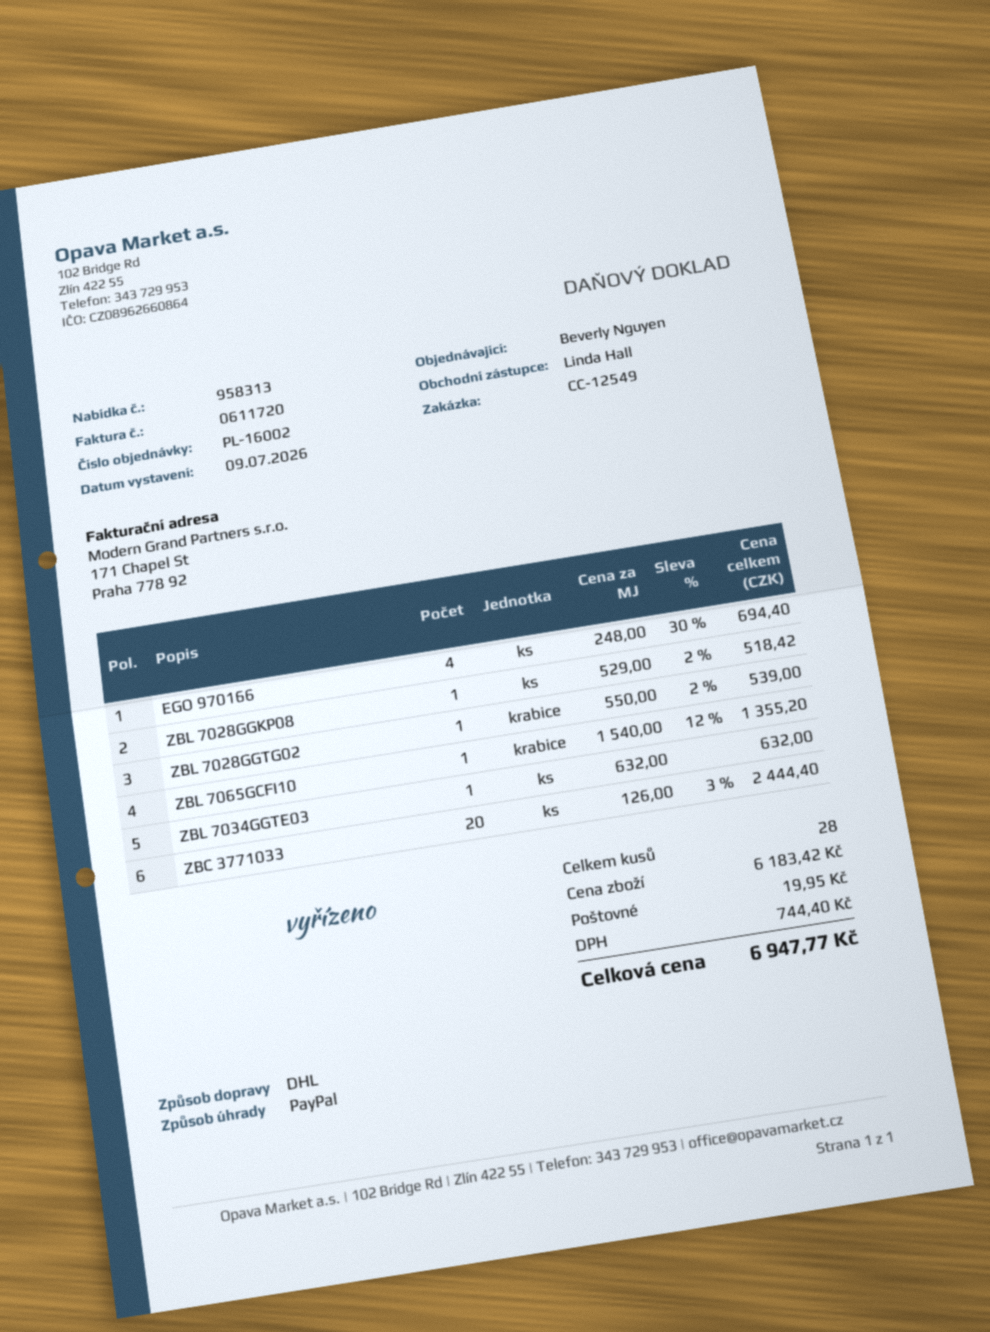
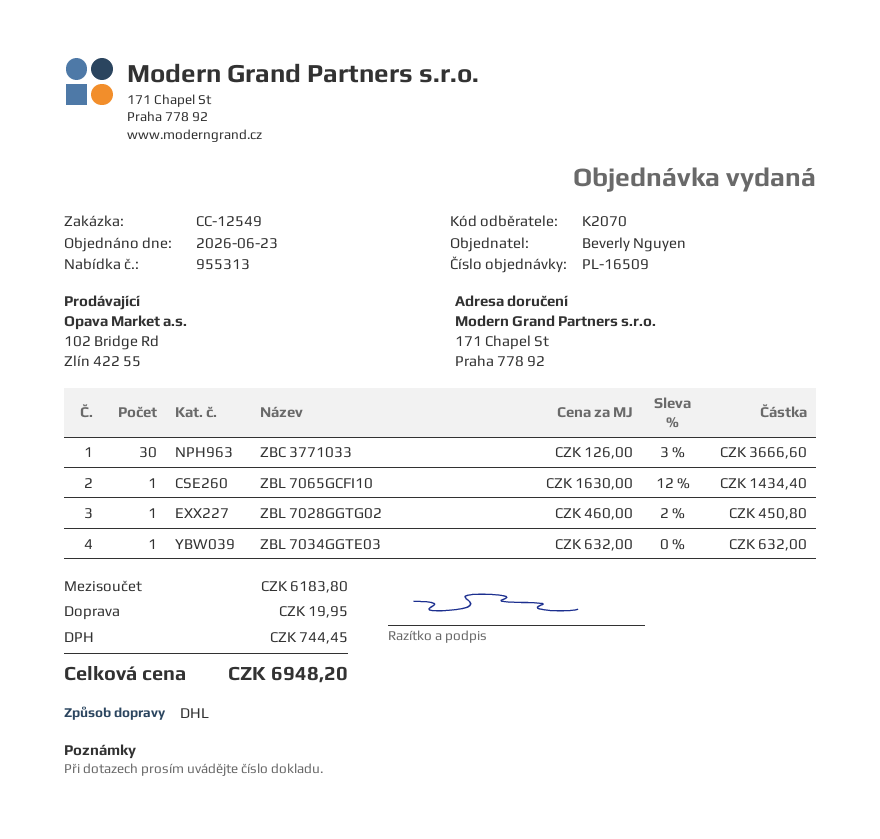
quote number: 958313 -> 955313
order number: PL-16002 -> PL-16509
EGO 970166: 4 x 248.00 - 30% = 694.40 -> none
ZBL 7028GGKP08: 1 x 529.00 - 2% = 518.42 -> none
ZBL 7028GGTG02: 1 x 550.00 - 2% = 539.00 -> 1 x 460.00 - 2% = 450.80
ZBL 7065GCFI10: 1 x 1540.00 - 12% = 1355.20 -> 1 x 1630.00 - 12% = 1434.40
ZBC 3771033: 20 x 126.00 - 3% = 2444.40 -> 30 x 126.00 - 3% = 3666.60
subtotal: 6183.42 -> 6183.80
tax: 744.40 -> 744.45
total: 6947.77 -> 6948.20

